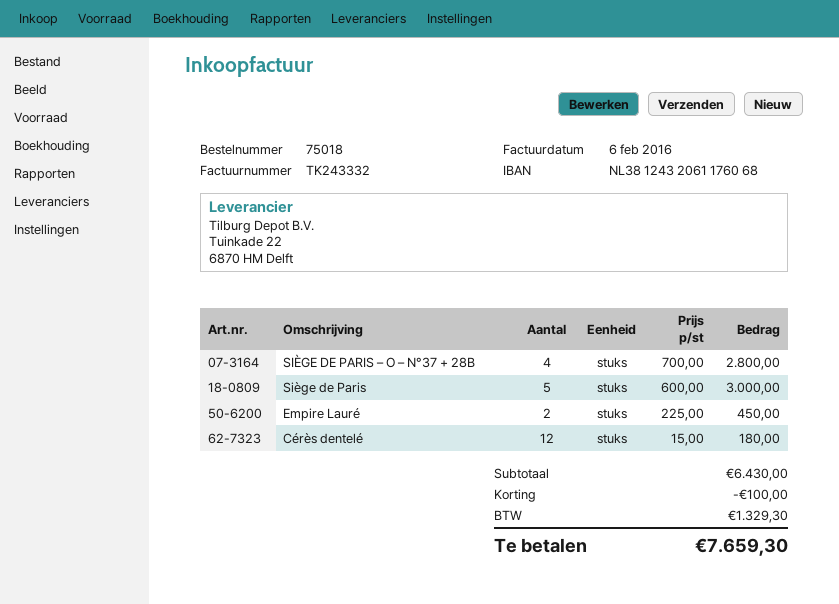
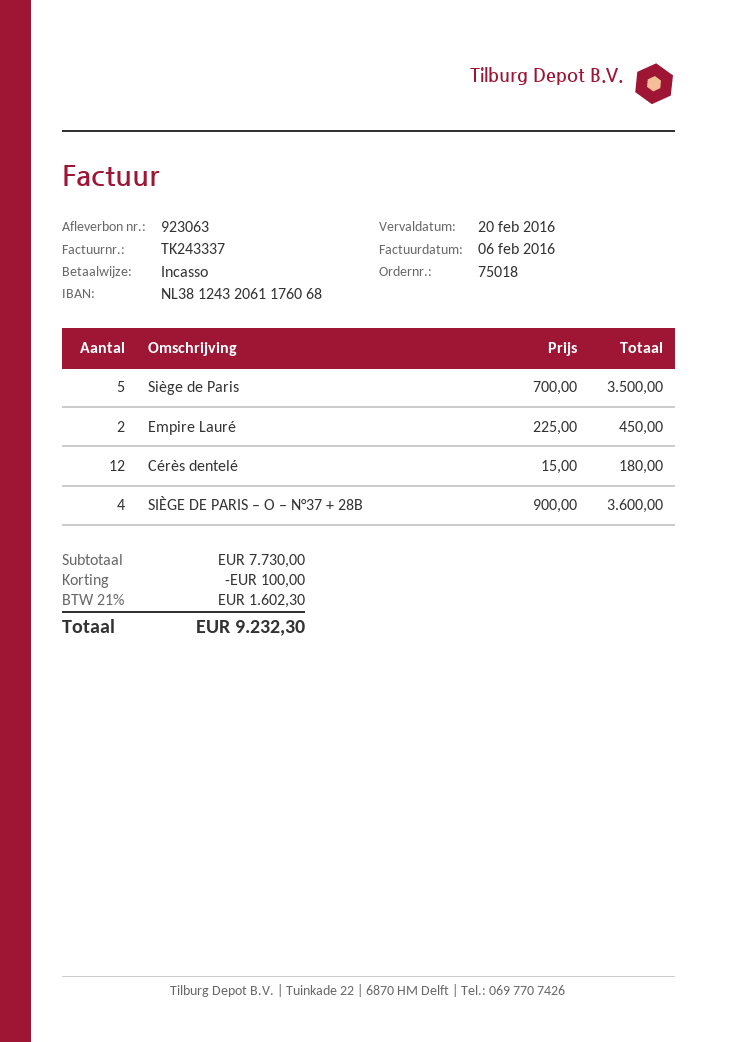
invoice number: TK243332 -> TK243337
SIÈGE DE PARIS – O – N°37 + 28B: 4 x 700.00 = 2800.00 -> 4 x 900.00 = 3600.00
Siège de Paris: 5 x 600.00 = 3000.00 -> 5 x 700.00 = 3500.00
subtotal: 6430.00 -> 7730.00
tax: 1329.30 -> 1602.30
total: 7659.30 -> 9232.30

